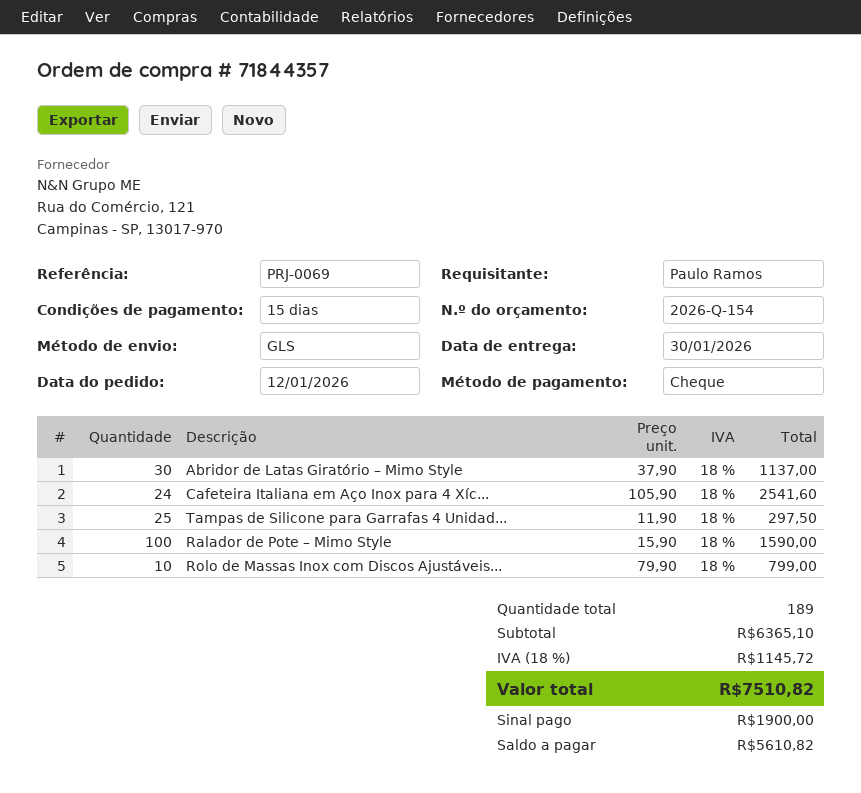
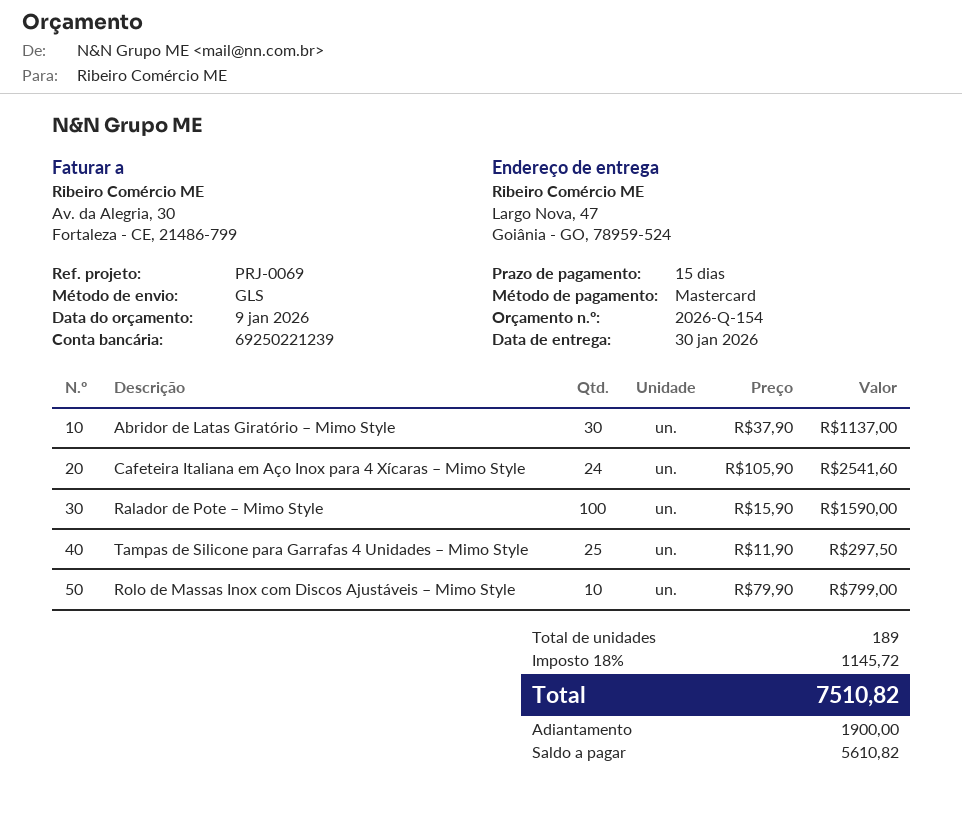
payment method: cheque -> Mastercard

